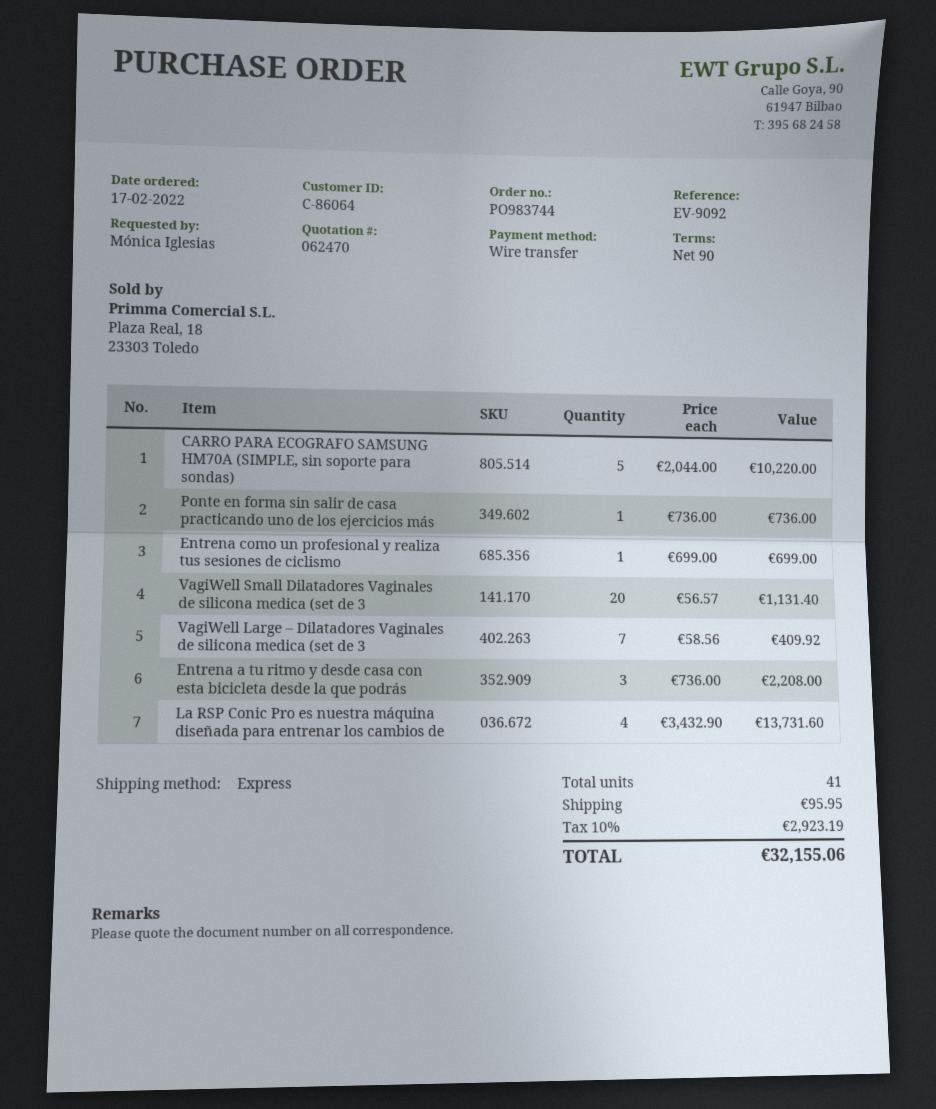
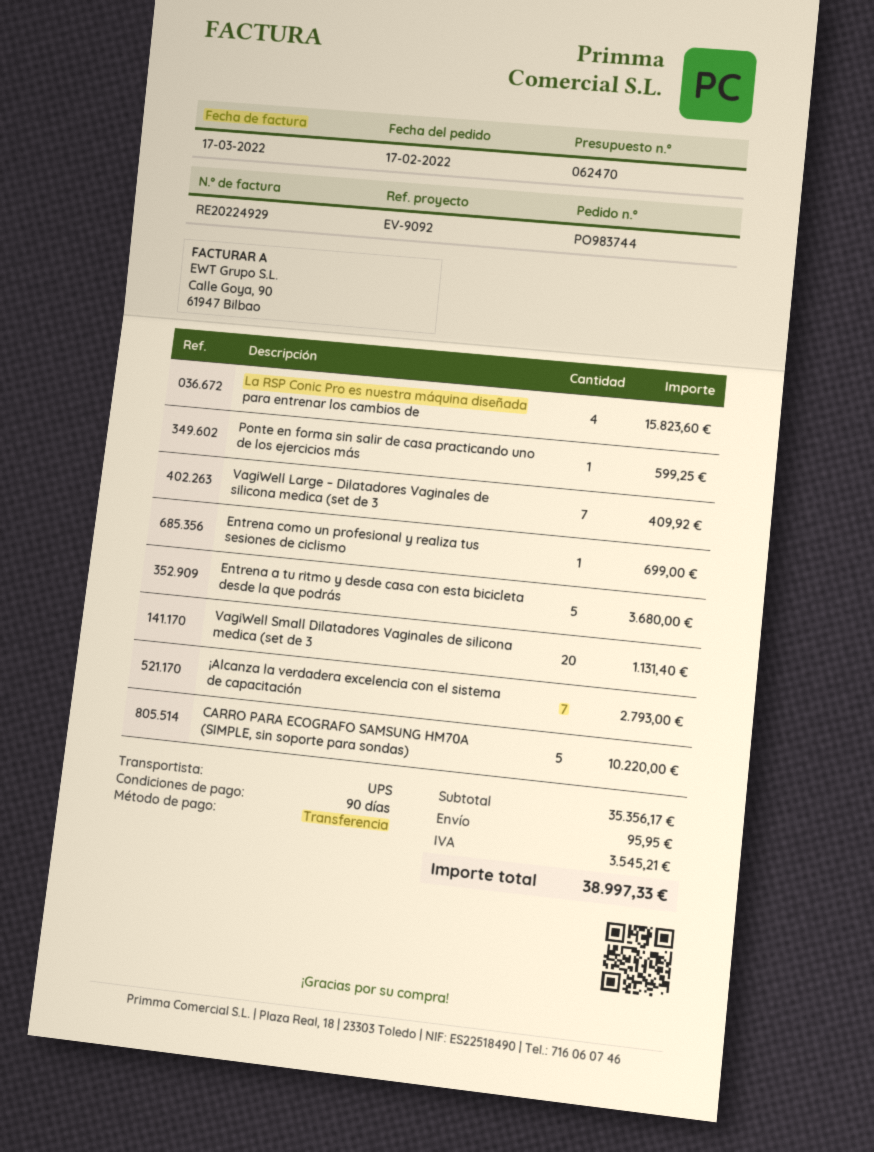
shipping method: express -> UPS
Ponte en forma sin salir de casa practicando uno de los ejercicios más: 1 for 736.00 -> 1 for 599.25
Entrena a tu ritmo y desde casa con esta bicicleta desde la que podrás: 3 for 2208.00 -> 5 for 3680.00
La RSP Conic Pro es nuestra máquina diseñada para entrenar los cambios de: 4 for 13731.60 -> 4 for 15823.60
¡Alcanza la verdadera excelencia con el sistema de capacitación: none -> 7 for 2793.00
tax: 2923.19 -> 3545.21
total: 32155.06 -> 38997.33

